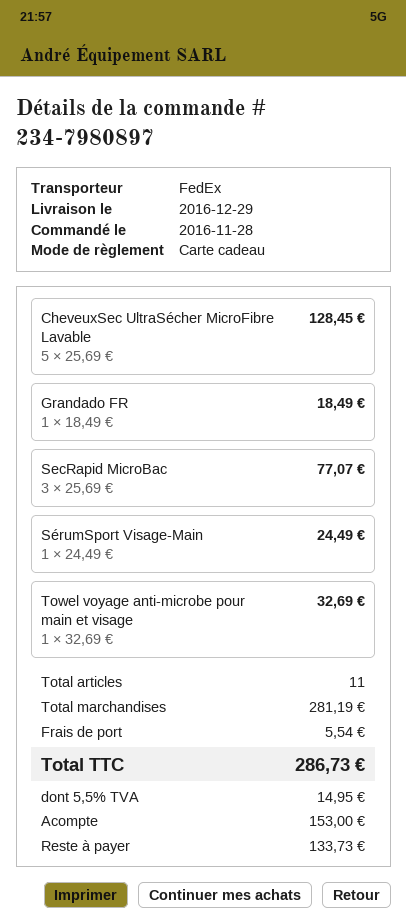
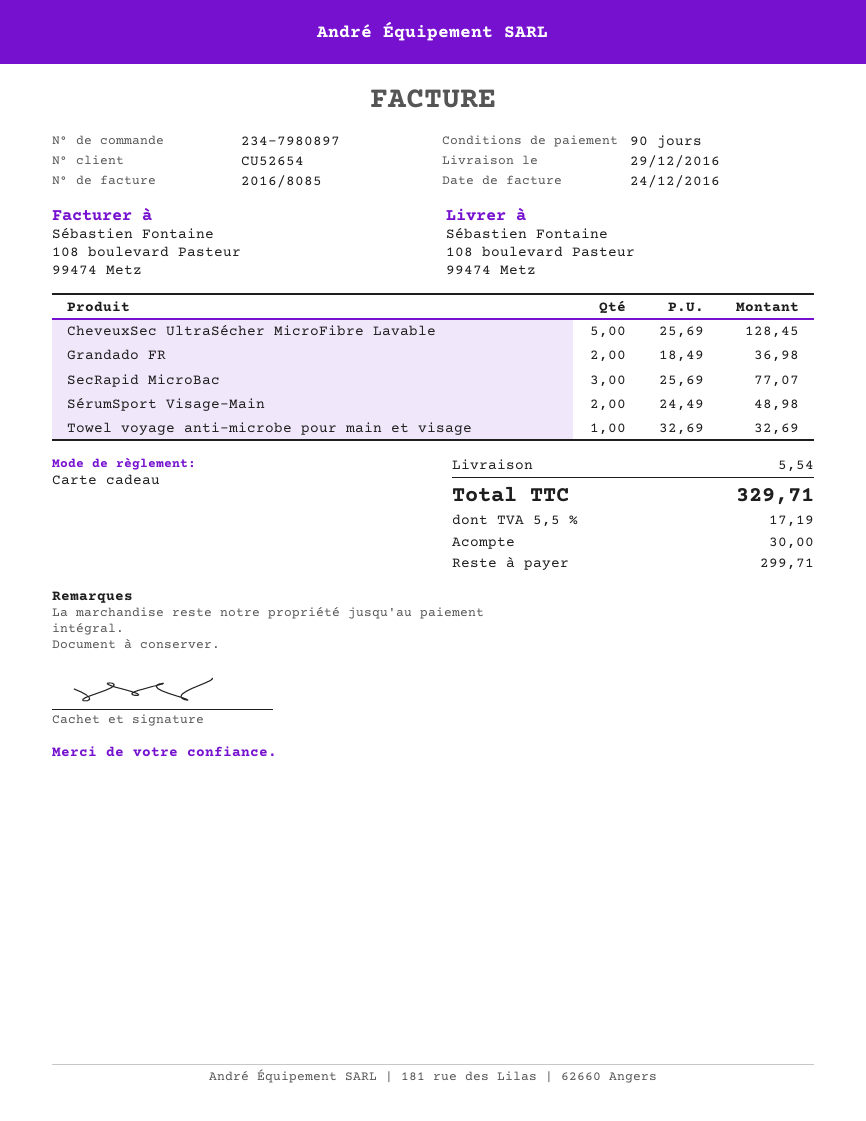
Grandado FR: 1 x 18.49 = 18.49 -> 2 x 18.49 = 36.98
SérumSport Visage‑Main: 1 x 24.49 = 24.49 -> 2 x 24.49 = 48.98
tax: 5.5% = 14.95 -> 5.5% = 17.19
total: 286.73 -> 329.71
deposit: 153.00 -> 30.00
balance: 133.73 -> 299.71

